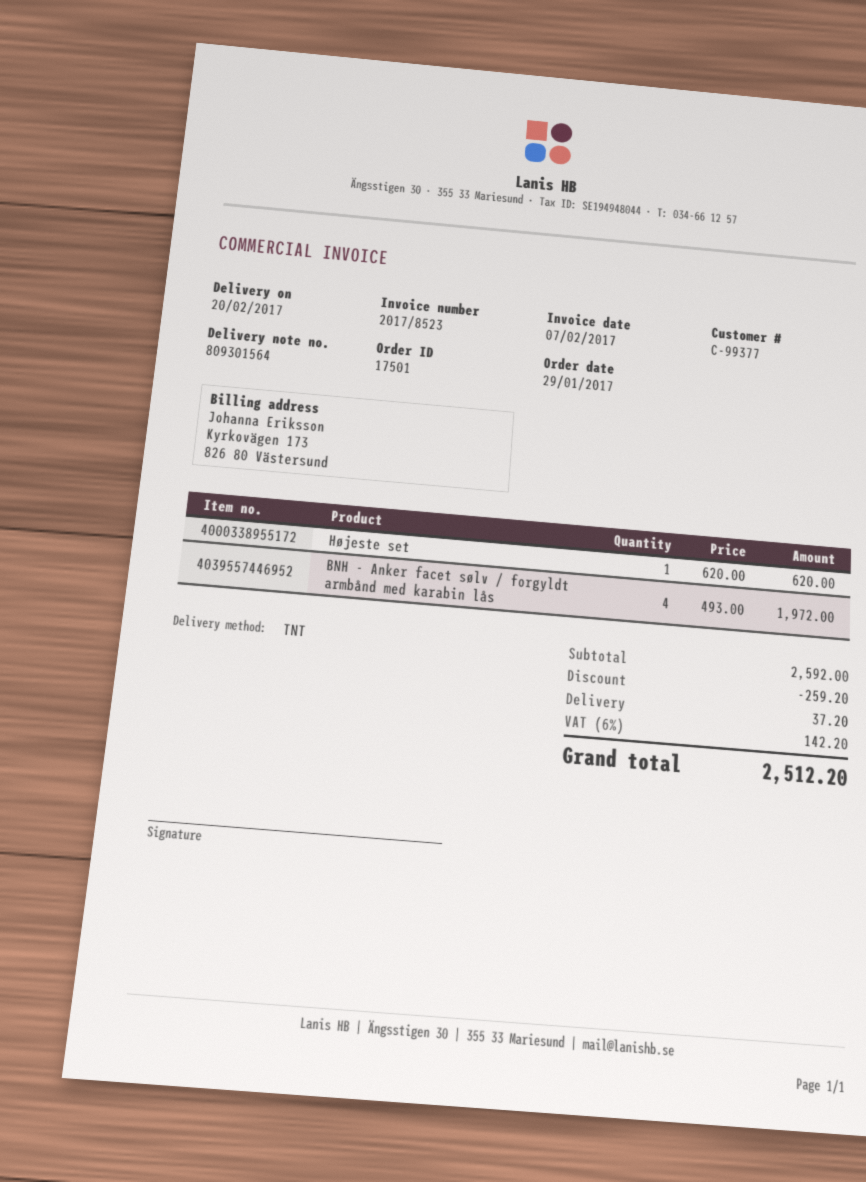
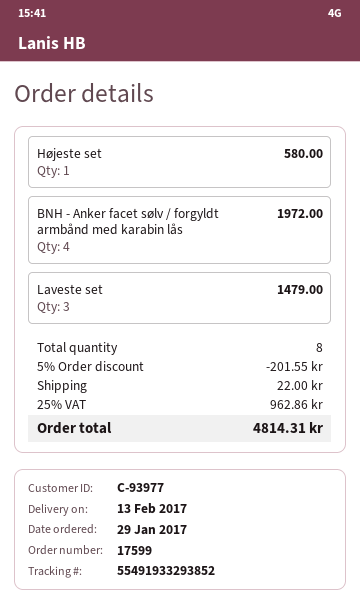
order number: 17501 -> 17599
delivery date: 2017-02-20 -> 2017-02-13
customer number: C-99377 -> C-93977
Højeste set: 1 for 620.00 -> 1 for 580.00
Laveste set: none -> 3 for 1479.00
discount: 259.20 -> 201.55
shipping: 37.20 -> 22.00
tax: 6% = 142.20 -> 25% = 962.86
total: 2512.20 -> 4814.31

